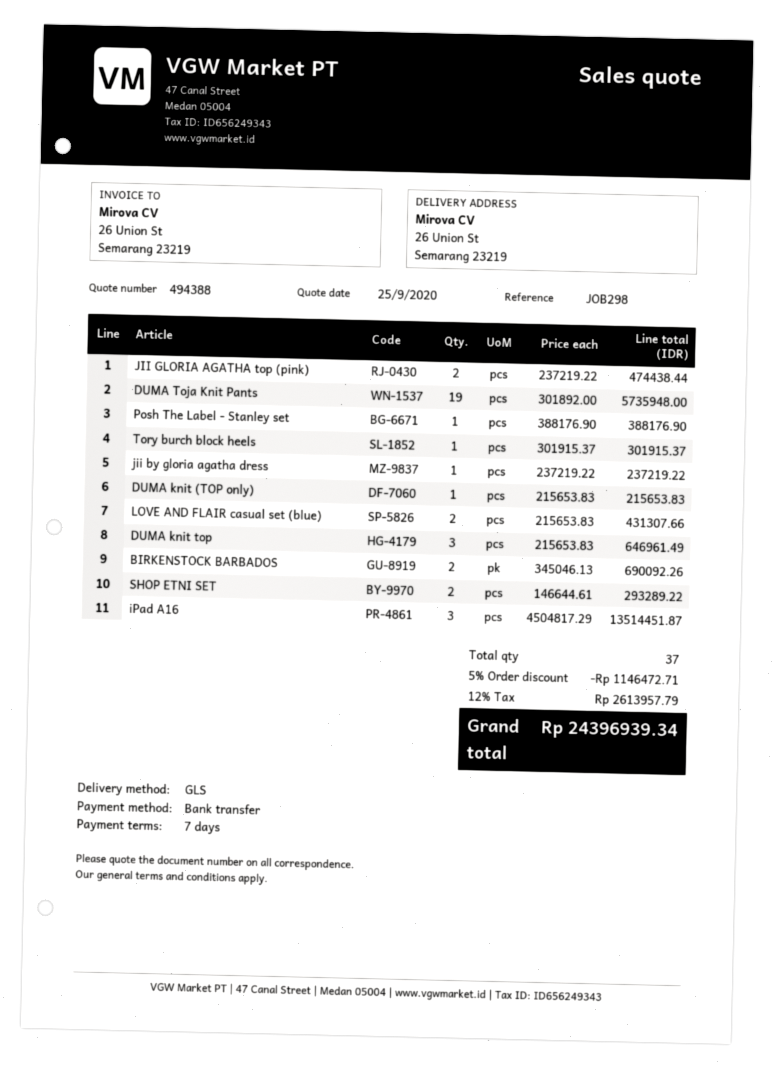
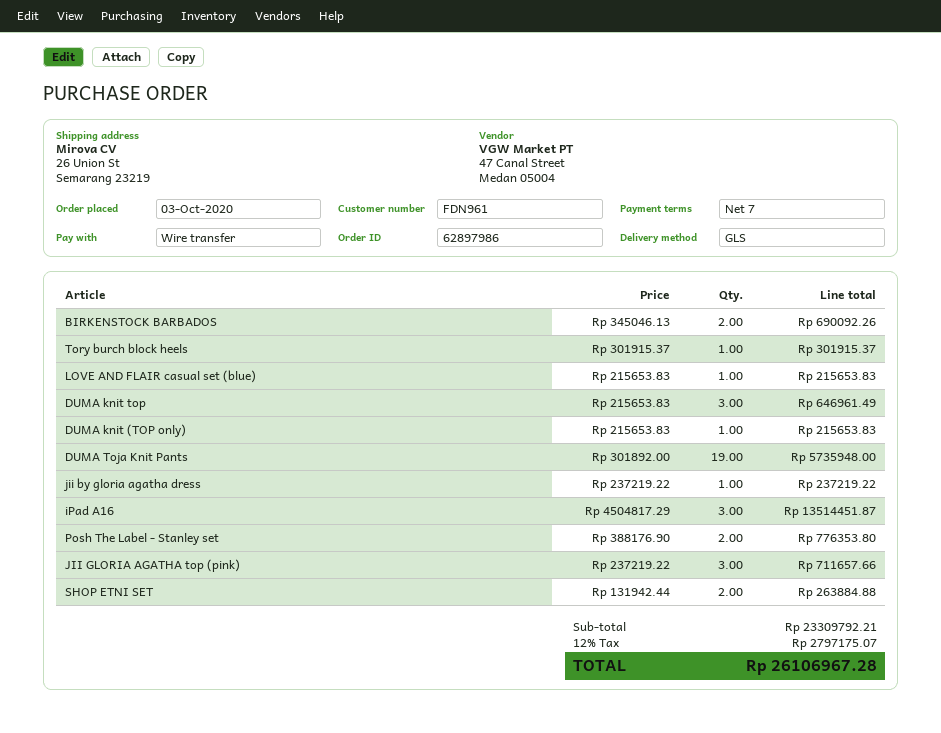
JII GLORIA AGATHA top (pink): 2 x 237219.22 = 474438.44 -> 3 x 237219.22 = 711657.66
Posh The Label - Stanley set: 1 x 388176.90 = 388176.90 -> 2 x 388176.90 = 776353.80
LOVE AND FLAIR casual set (blue): 2 x 215653.83 = 431307.66 -> 1 x 215653.83 = 215653.83
SHOP ETNI SET: 2 x 146644.61 = 293289.22 -> 2 x 131942.44 = 263884.88
discount: 5% = 1146472.71 -> none
tax: 12% = 2613957.79 -> 12% = 2797175.07
total: 24396939.34 -> 26106967.28

